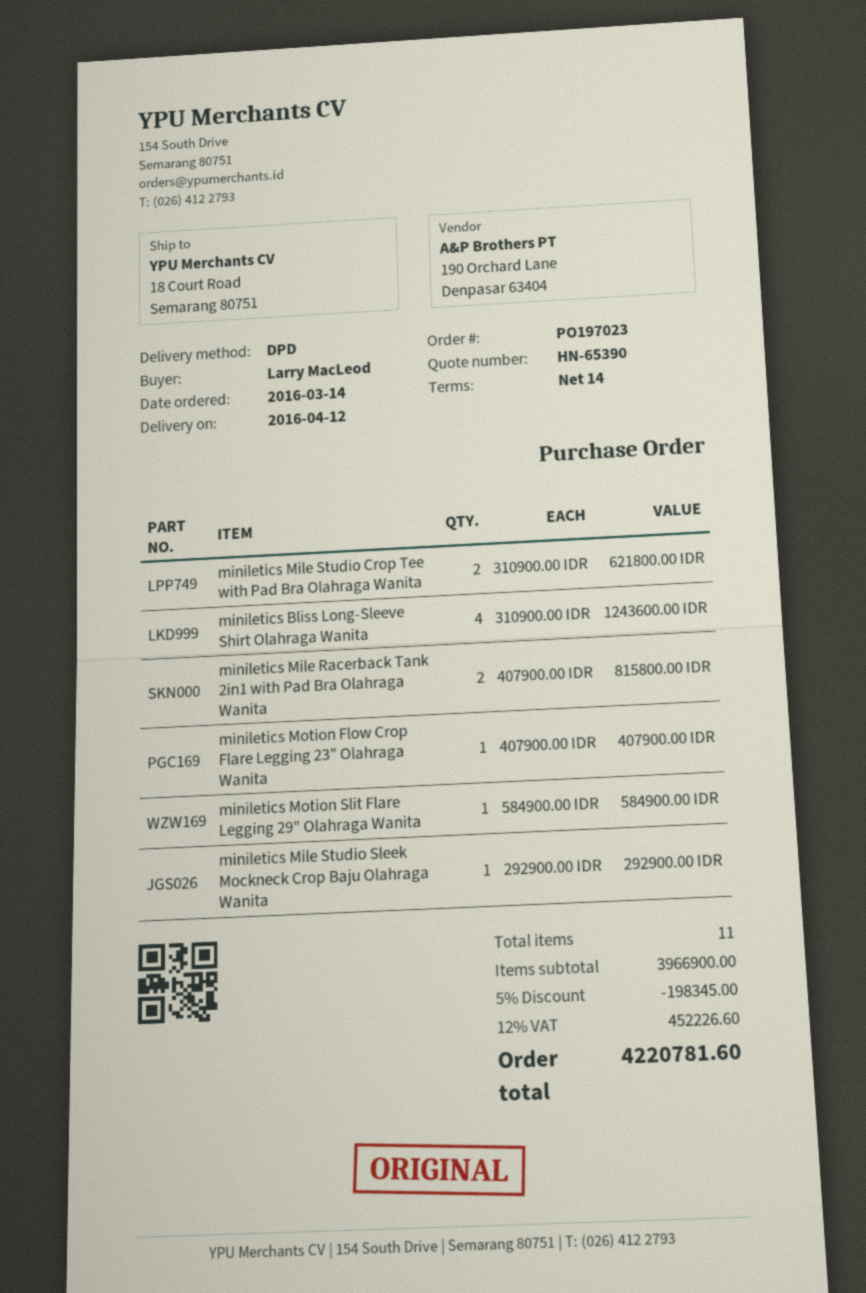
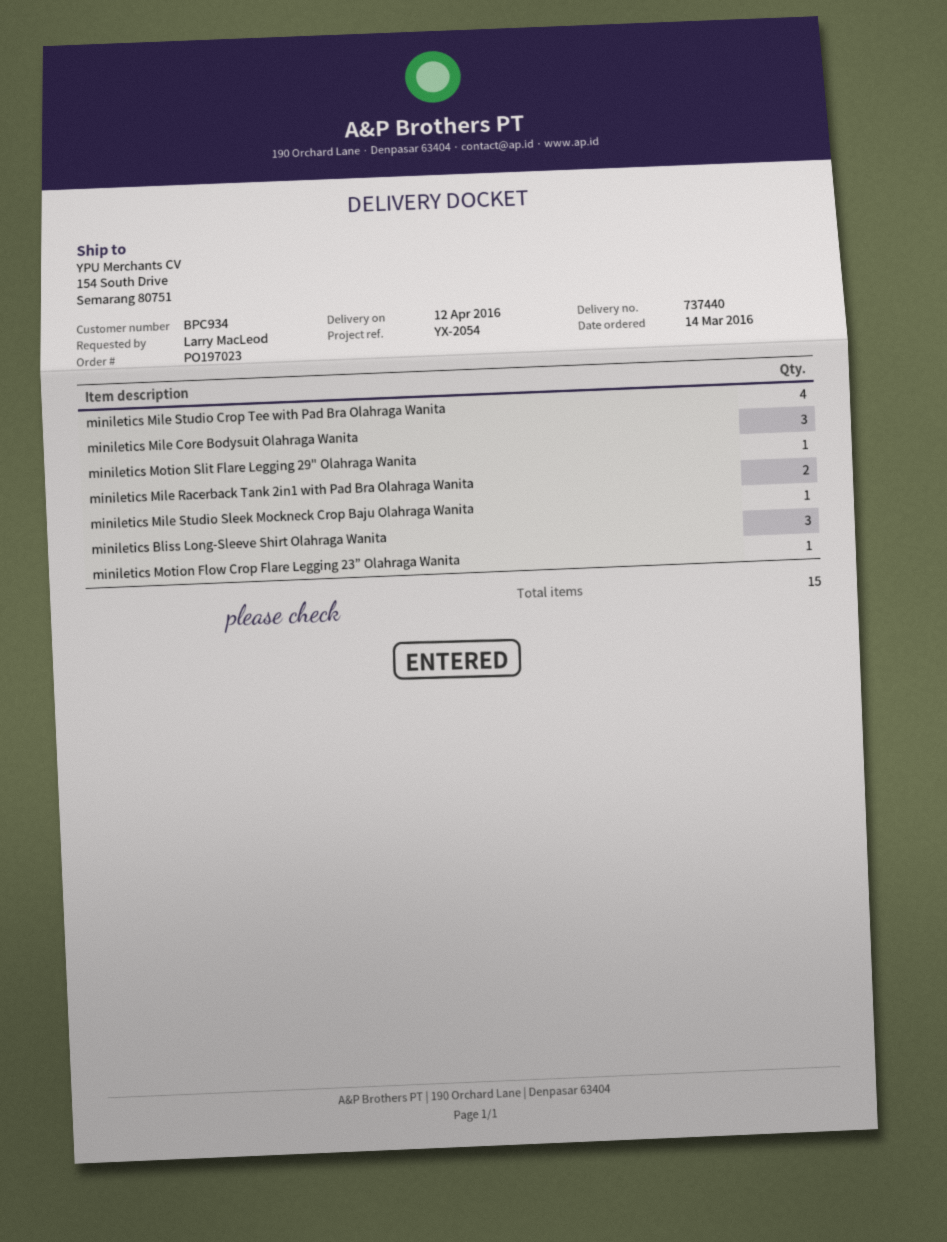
ship to: 18 Court Road, Semarang 80751 -> 154 South Drive, Semarang 80751
miniletics Mile Studio Crop Tee with Pad Bra Olahraga Wanita: 2 -> 4
miniletics Bliss Long-Sleeve Shirt Olahraga Wanita: 4 -> 3
miniletics Mile Core Bodysuit Olahraga Wanita: none -> 3
total quantity: 11 -> 15

